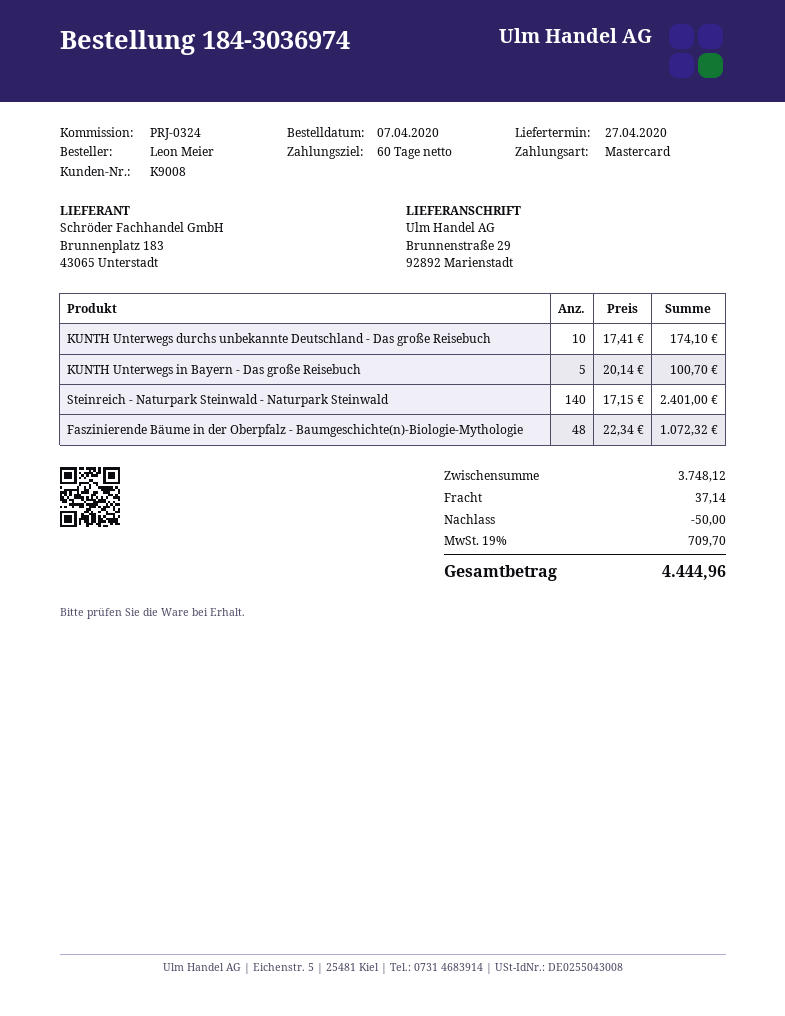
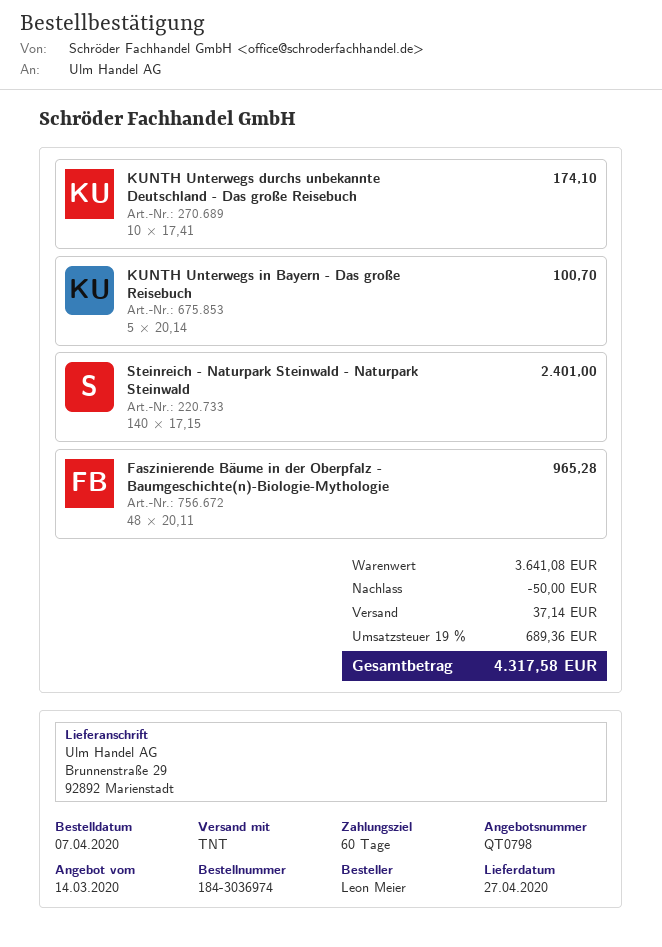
Faszinierende Bäume in der Oberpfalz - Baumgeschichte(n)-Biologie-Mythologie: 48 x 22.34 = 1072.32 -> 48 x 20.11 = 965.28
subtotal: 3748.12 -> 3641.08
tax: 19% = 709.70 -> 19% = 689.36
total: 4444.96 -> 4317.58

